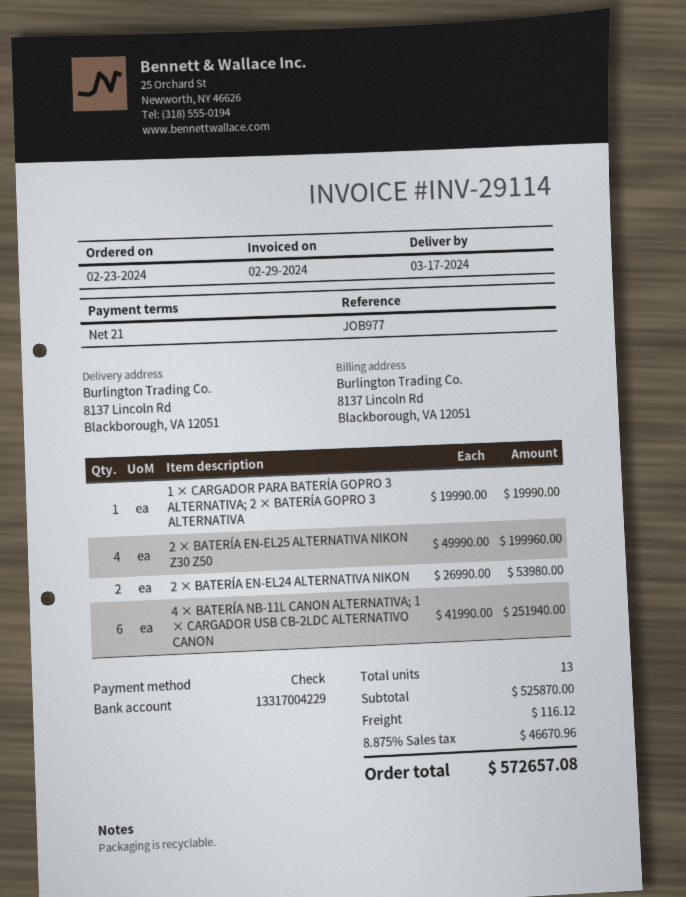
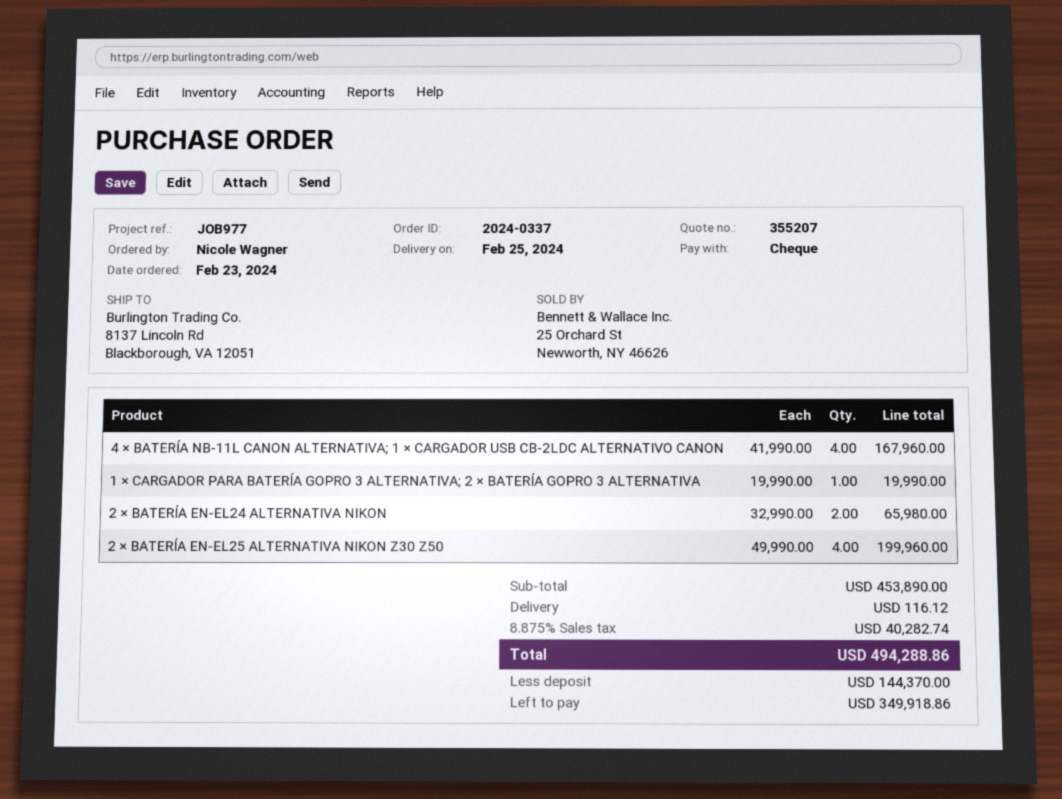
delivery date: 2024-03-17 -> 2024-02-25
2 × BATERÍA EN-EL24 ALTERNATIVA NIKON: 2 x 26990.00 = 53980.00 -> 2 x 32990.00 = 65980.00
4 × BATERÍA NB-11L CANON ALTERNATIVA; 1 × CARGADOR USB CB-2LDC ALTERNATIVO CANON: 6 x 41990.00 = 251940.00 -> 4 x 41990.00 = 167960.00
subtotal: 525870.00 -> 453890.00
tax: 8.875% = 46670.96 -> 8.875% = 40282.74
total: 572657.08 -> 494288.86

